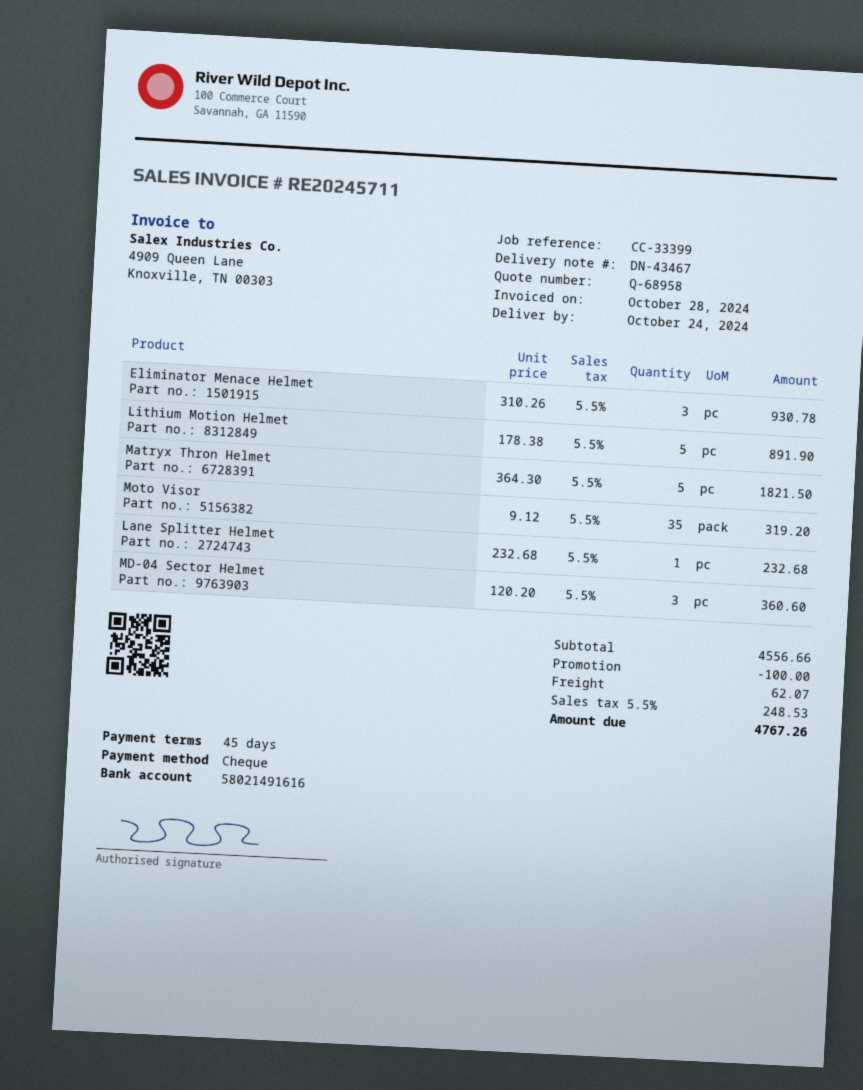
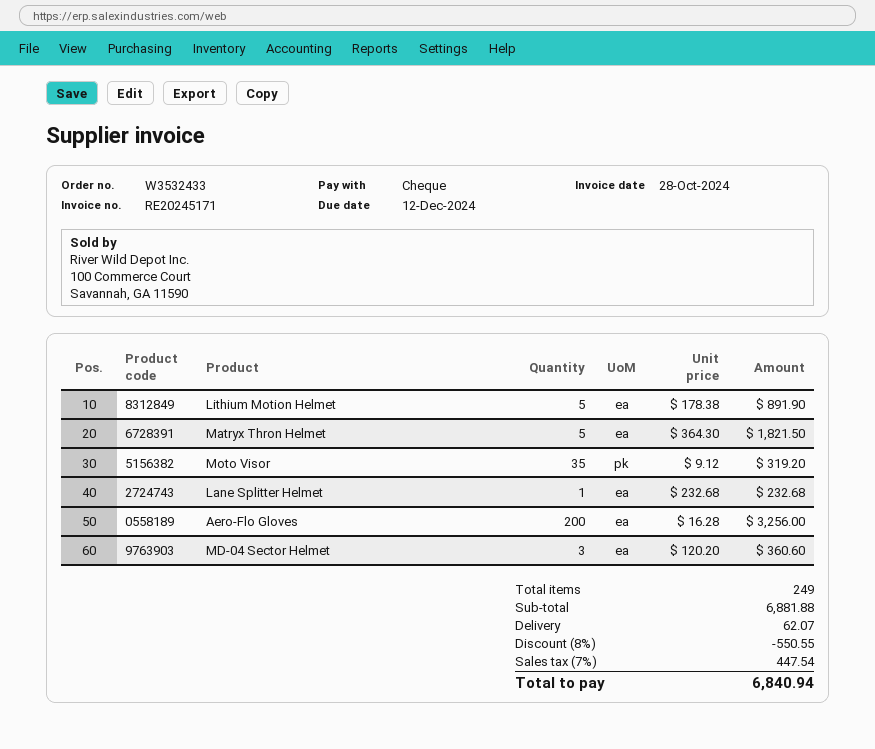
invoice number: RE20245711 -> RE20245171
Eliminator Menace Helmet: 3 x 310.26 = 930.78 -> none
Aero-Flo Gloves: none -> 200 x 16.28 = 3256.00
subtotal: 4556.66 -> 6881.88
discount: 100.00 -> 550.55
tax: 5.5% = 248.53 -> 7% = 447.54
total: 4767.26 -> 6840.94

